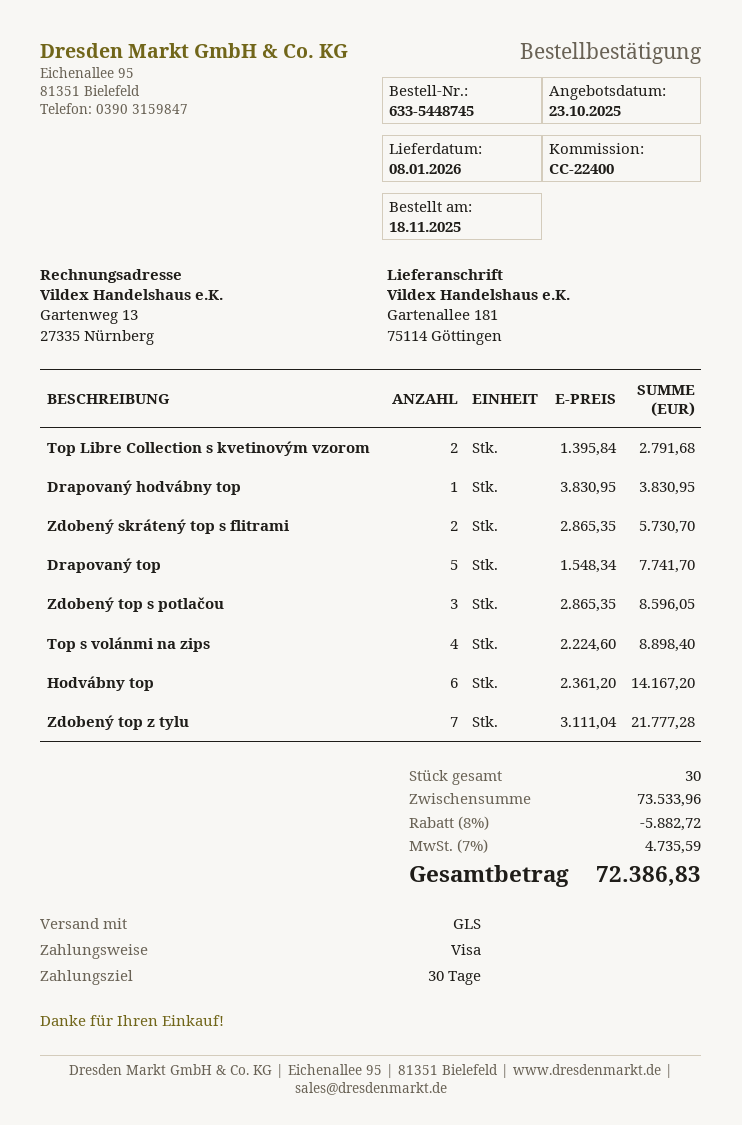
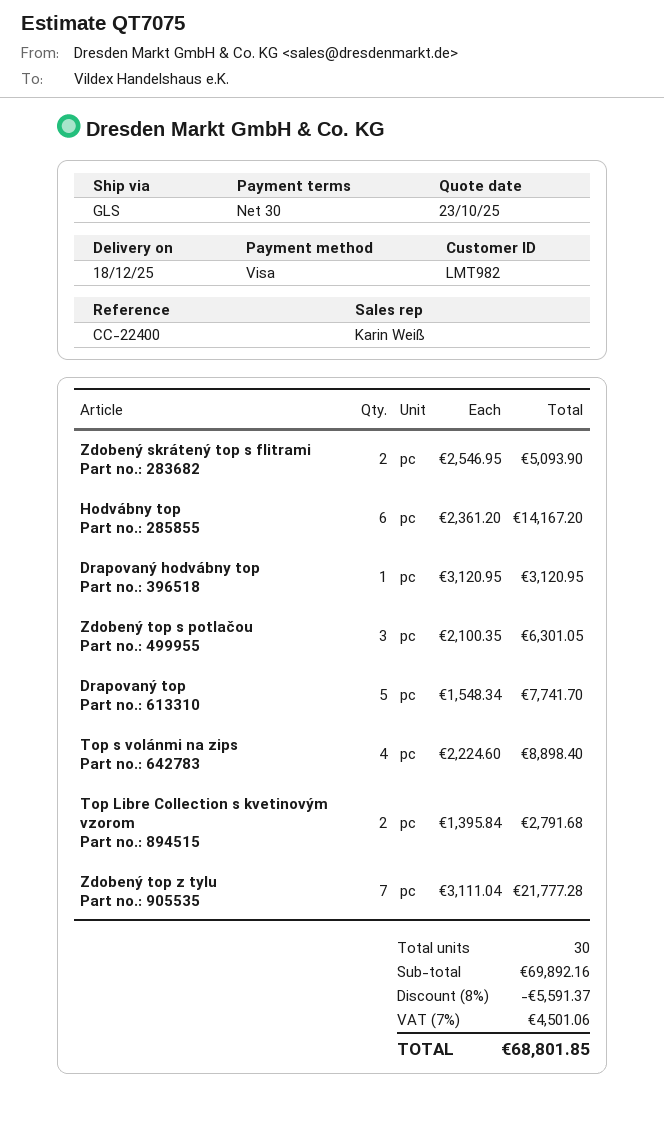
delivery date: 2026-01-08 -> 2025-12-18
Drapovaný hodvábny top: 1 x 3830.95 = 3830.95 -> 1 x 3120.95 = 3120.95
Zdobený skrátený top s flitrami: 2 x 2865.35 = 5730.70 -> 2 x 2546.95 = 5093.90
Zdobený top s potlačou: 3 x 2865.35 = 8596.05 -> 3 x 2100.35 = 6301.05
subtotal: 73533.96 -> 69892.16
discount: 8% = 5882.72 -> 8% = 5591.37
tax: 7% = 4735.59 -> 7% = 4501.06
total: 72386.83 -> 68801.85

